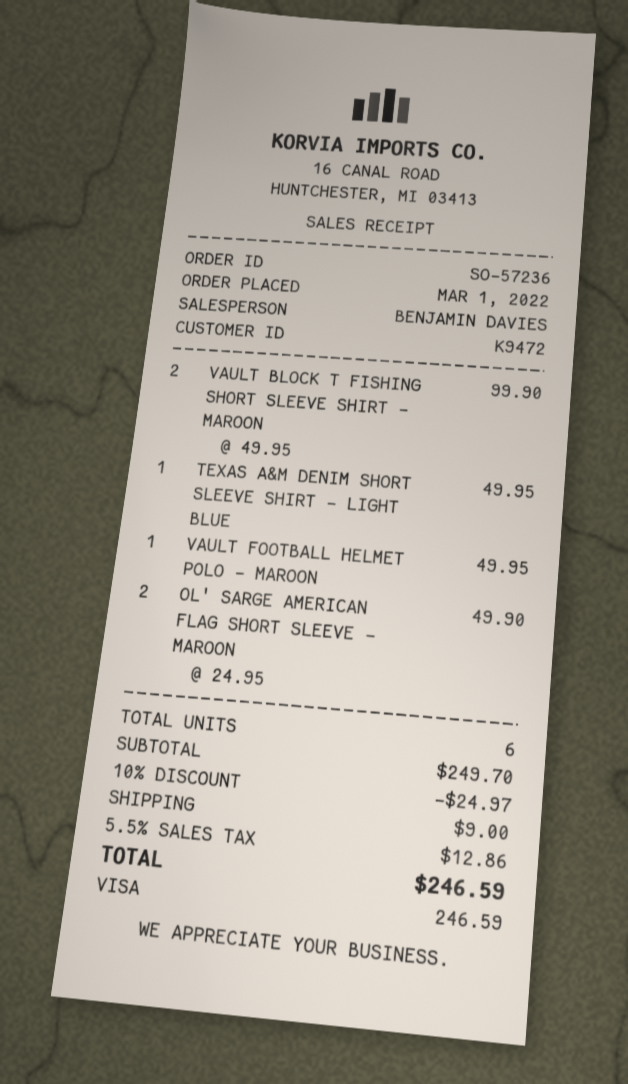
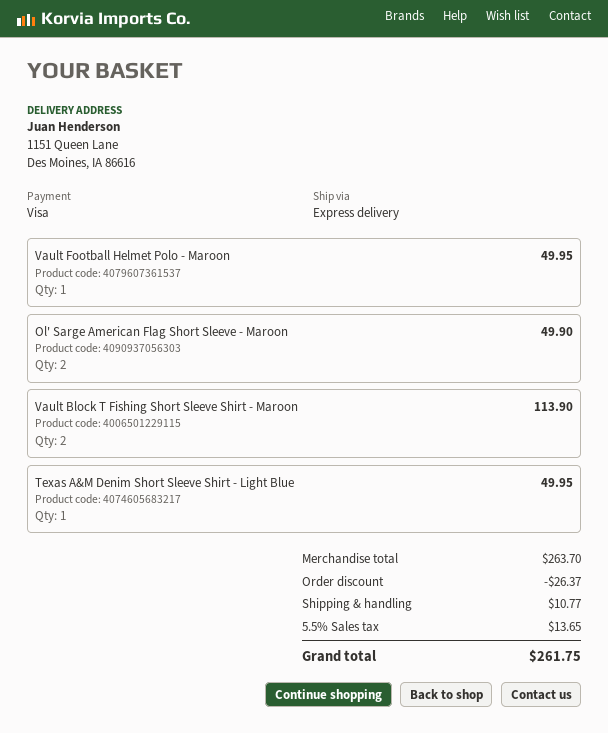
VAULT BLOCK T FISHING SHORT SLEEVE SHIRT - MAROON: 2 for 99.90 -> 2 for 113.90
subtotal: 249.70 -> 263.70
discount: 24.97 -> 26.37
shipping: 9.00 -> 10.77
tax: 5.5% = 12.86 -> 5.5% = 13.65
total: 246.59 -> 261.75

